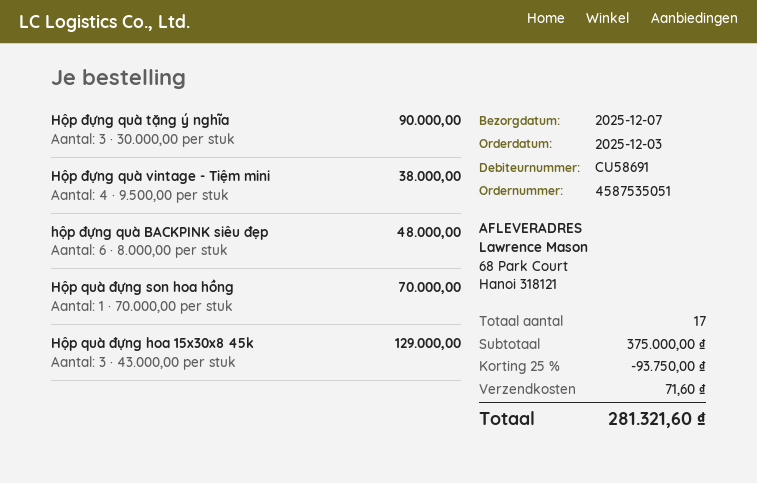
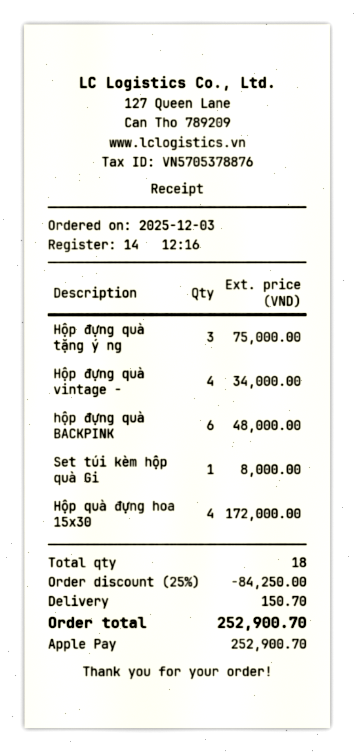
Hộp đựng quà tặng ý nghĩa: 3 for 90000.00 -> 3 for 75000.00
Hộp đựng quà vintage - Tiệm mini: 4 for 38000.00 -> 4 for 34000.00
Hộp quà đựng son hoa hồng: 1 for 70000.00 -> none
Hộp quà đựng hoa 15x30x8 45k: 3 for 129000.00 -> 4 for 172000.00
Set túi kèm hộp quà Gi: none -> 1 for 8000.00
total quantity: 17 -> 18
discount: 25% = 93750.00 -> 25% = 84250.00
shipping: 71.60 -> 150.70
total: 281321.60 -> 252900.70

